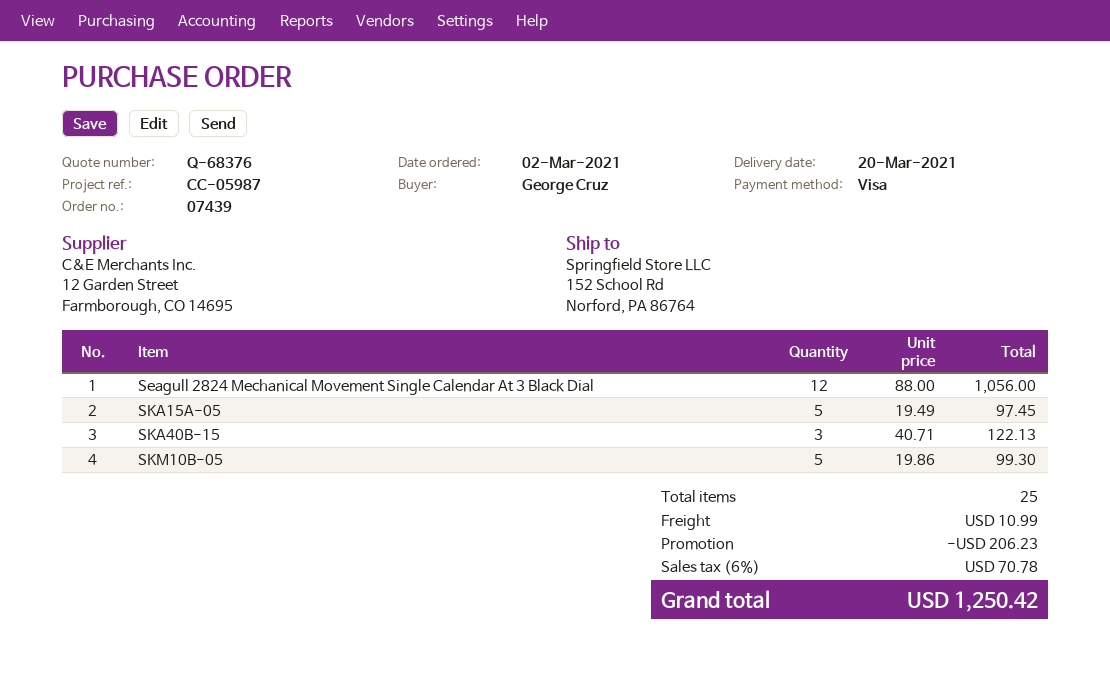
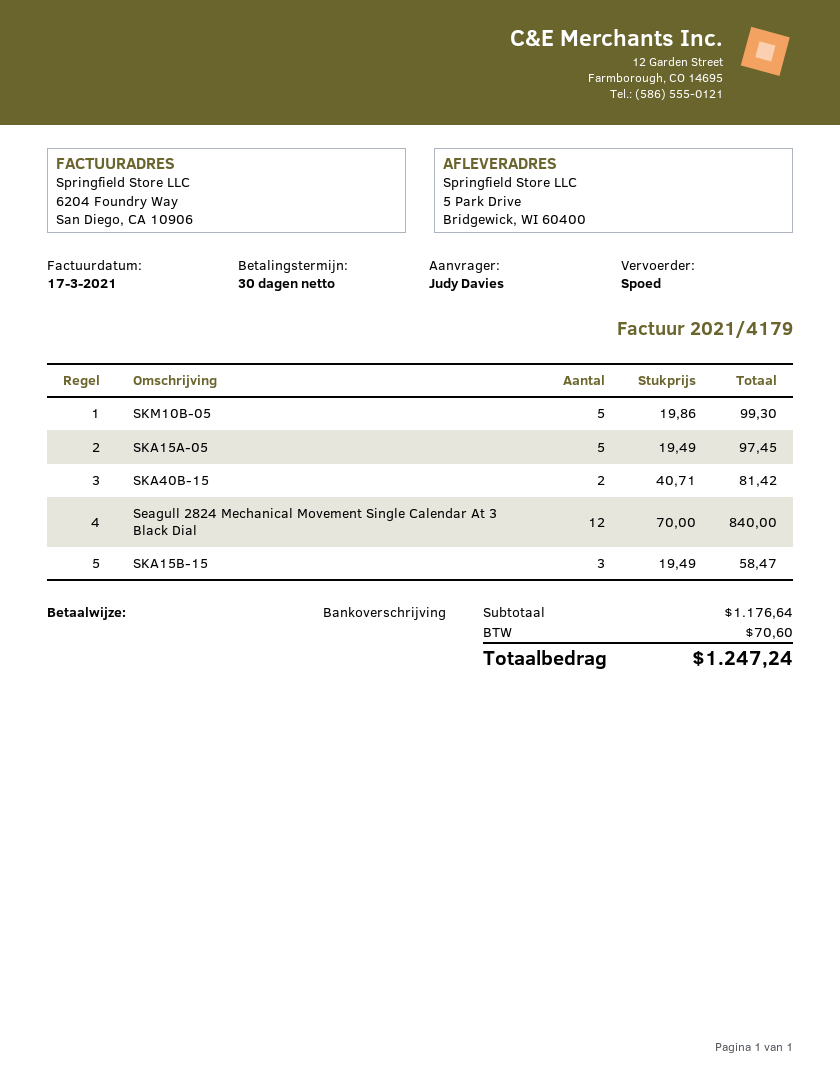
ordered by: George Cruz -> Judy Davies
payment method: Visa -> bank transfer
ship to: 152 School Rd, Norford, PA 86764 -> 5 Park Drive, Bridgewick, WI 60400
Seagull 2824 Mechanical Movement Single Calendar At 3 Black Dial: 12 x 88.00 = 1056.00 -> 12 x 70.00 = 840.00
SKA40B-15: 3 x 40.71 = 122.13 -> 2 x 40.71 = 81.42
SKA15B-15: none -> 3 x 19.49 = 58.47
discount: 206.23 -> none
shipping: 10.99 -> none
tax: 70.78 -> 70.60
total: 1250.42 -> 1247.24

